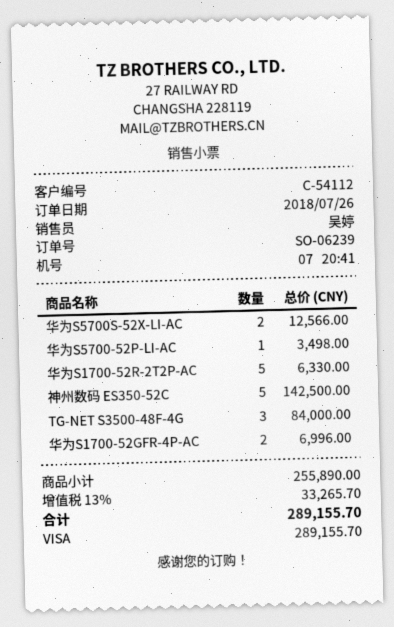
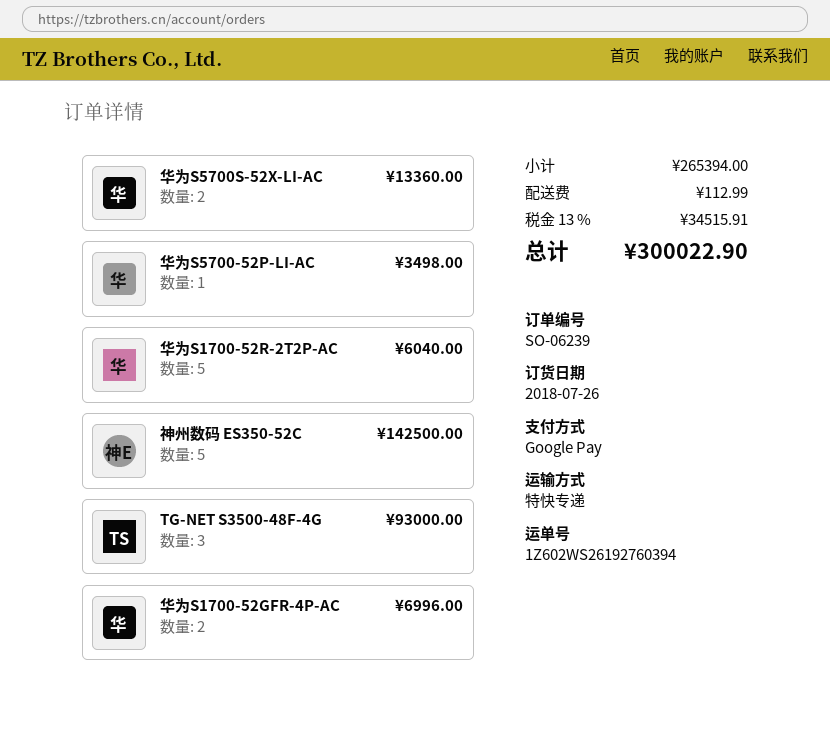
payment method: Visa -> Google Pay
华为S5700S-52X-LI-AC: 2 for 12566.00 -> 2 for 13360.00
华为S1700-52R-2T2P-AC: 5 for 6330.00 -> 5 for 6040.00
TG-NET S3500-48F-4G: 3 for 84000.00 -> 3 for 93000.00
subtotal: 255890.00 -> 265394.00
shipping: none -> 112.99
tax: 13% = 33265.70 -> 13% = 34515.91
total: 289155.70 -> 300022.90

